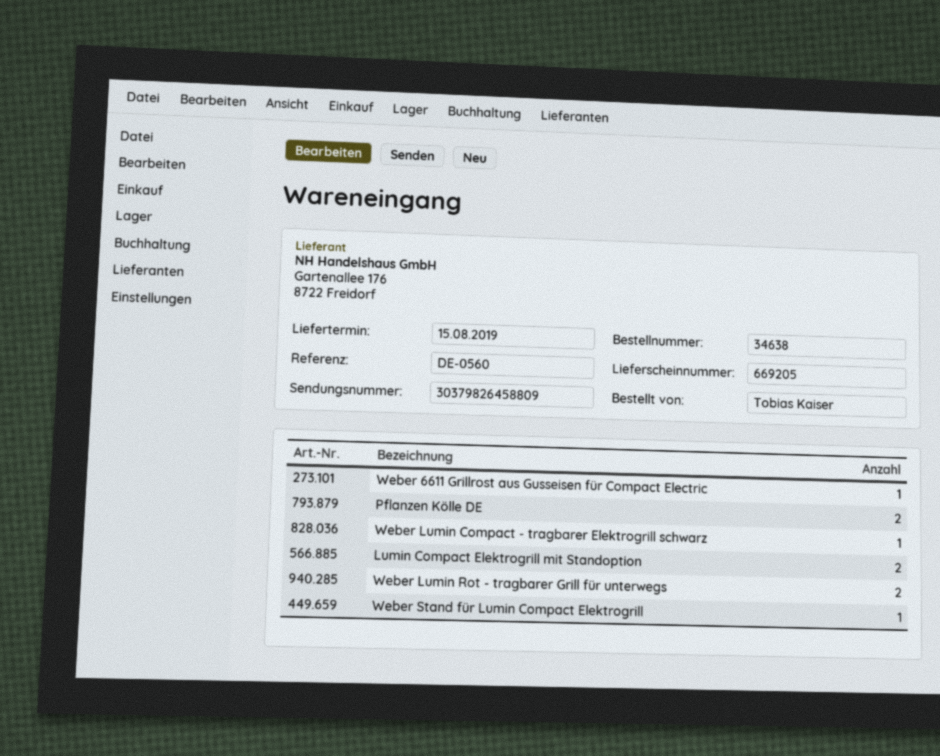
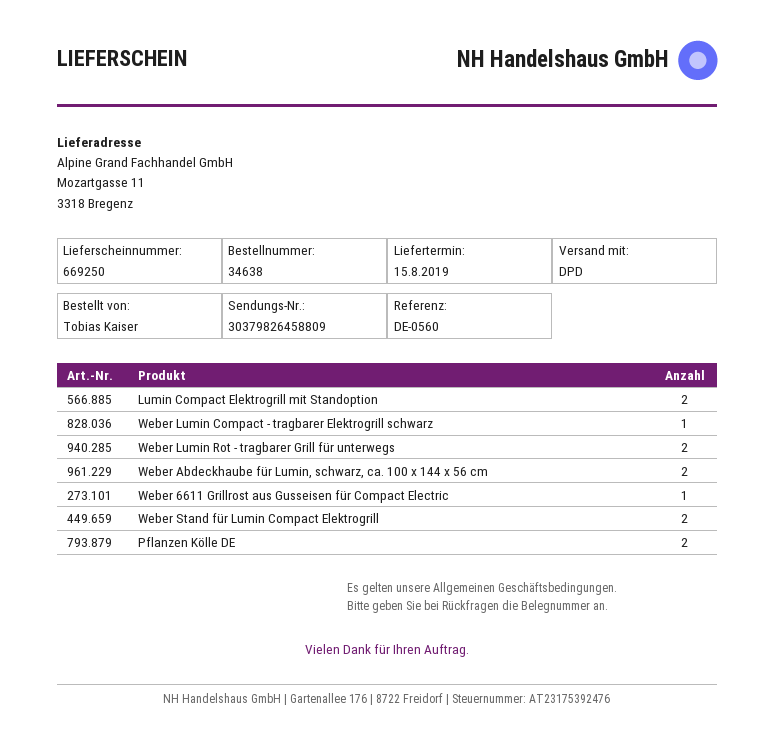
delivery note number: 669205 -> 669250
Weber Stand für Lumin Compact Elektrogrill: 1 -> 2
Weber Abdeckhaube für Lumin, schwarz, ca. 100 x 144 x 56 cm: none -> 2

